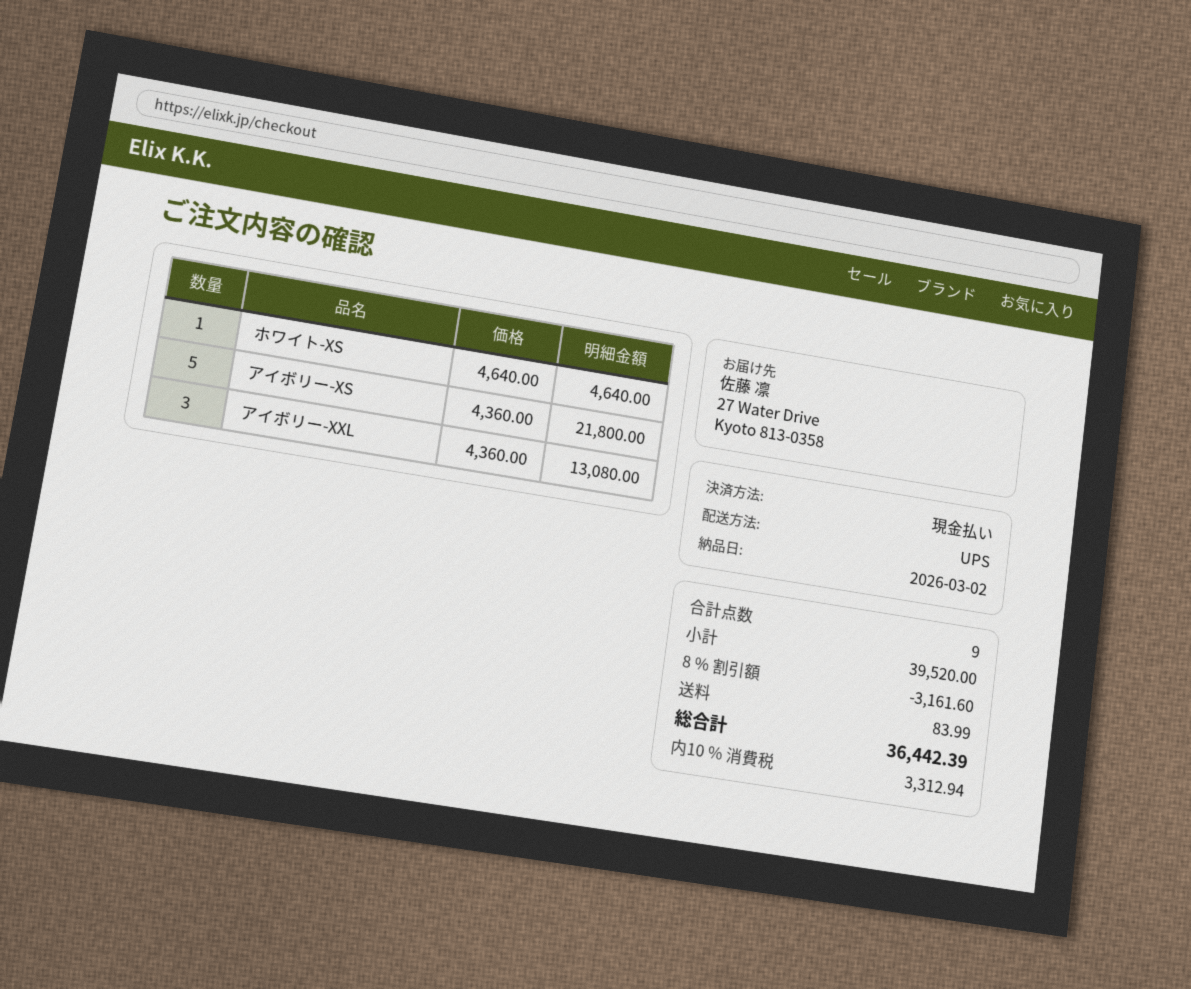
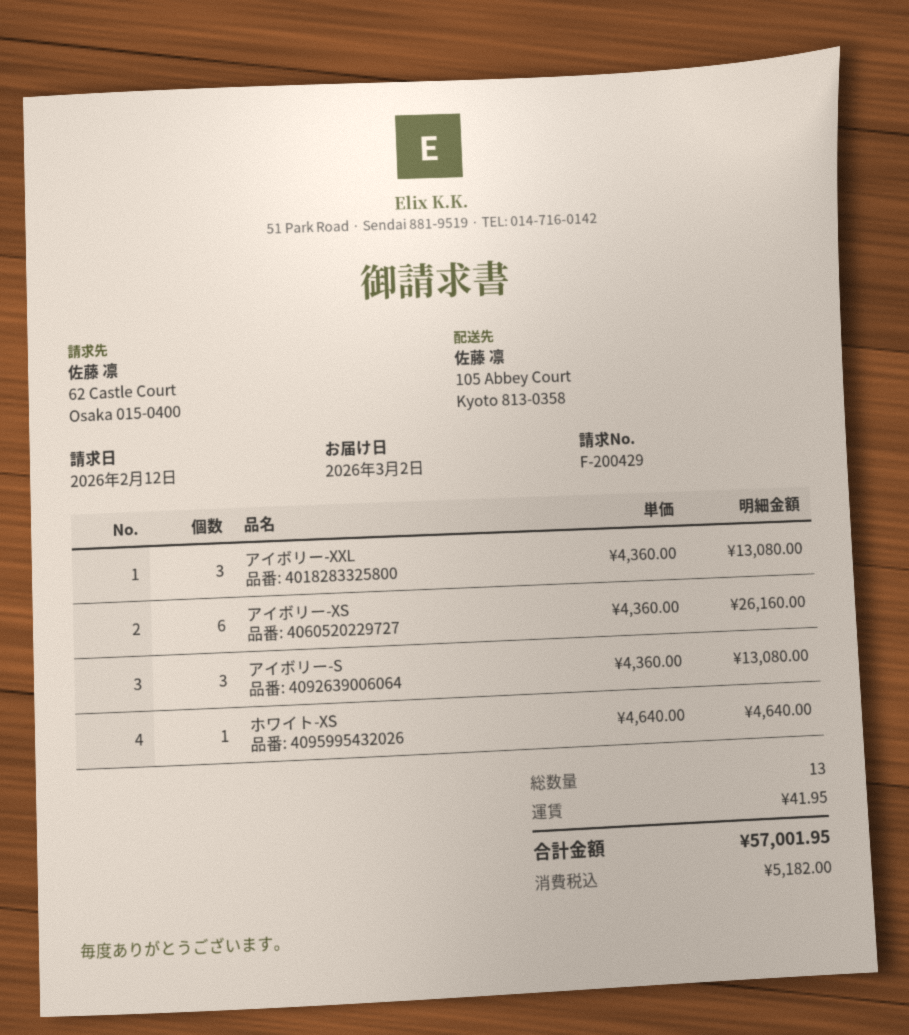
ship to: 27 Water Drive, Kyoto 813-0358 -> 105 Abbey Court, Kyoto 813-0358
アイボリー-XS: 5 x 4360.00 = 21800.00 -> 6 x 4360.00 = 26160.00
アイボリー-S: none -> 3 x 4360.00 = 13080.00
total quantity: 9 -> 13
discount: 8% = 3161.60 -> none
shipping: 83.99 -> 41.95
tax: 3312.94 -> 5182.00
total: 36442.39 -> 57001.95

